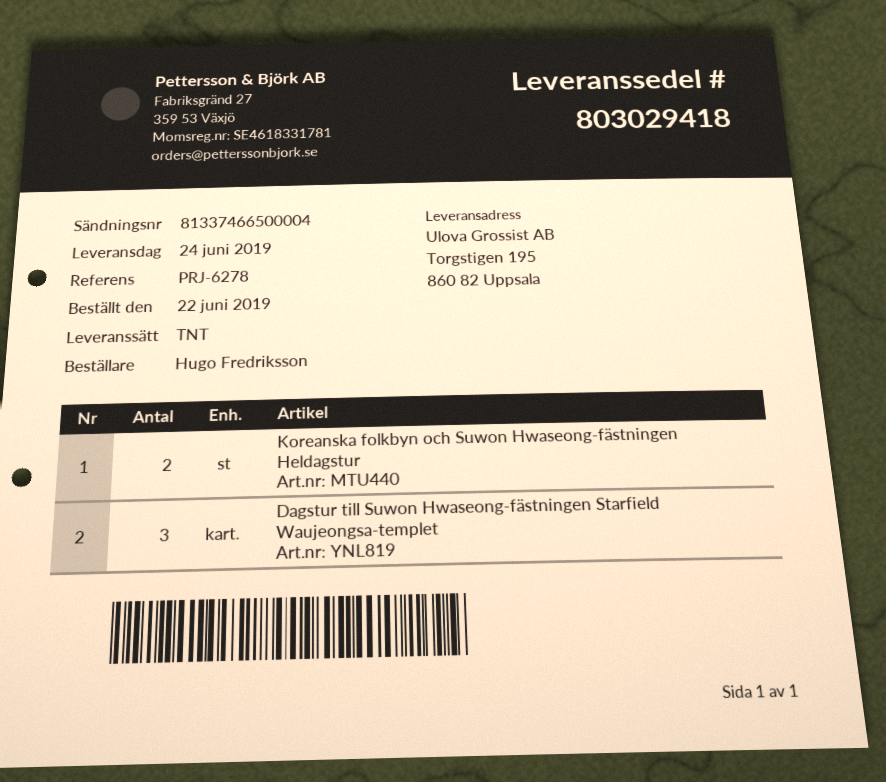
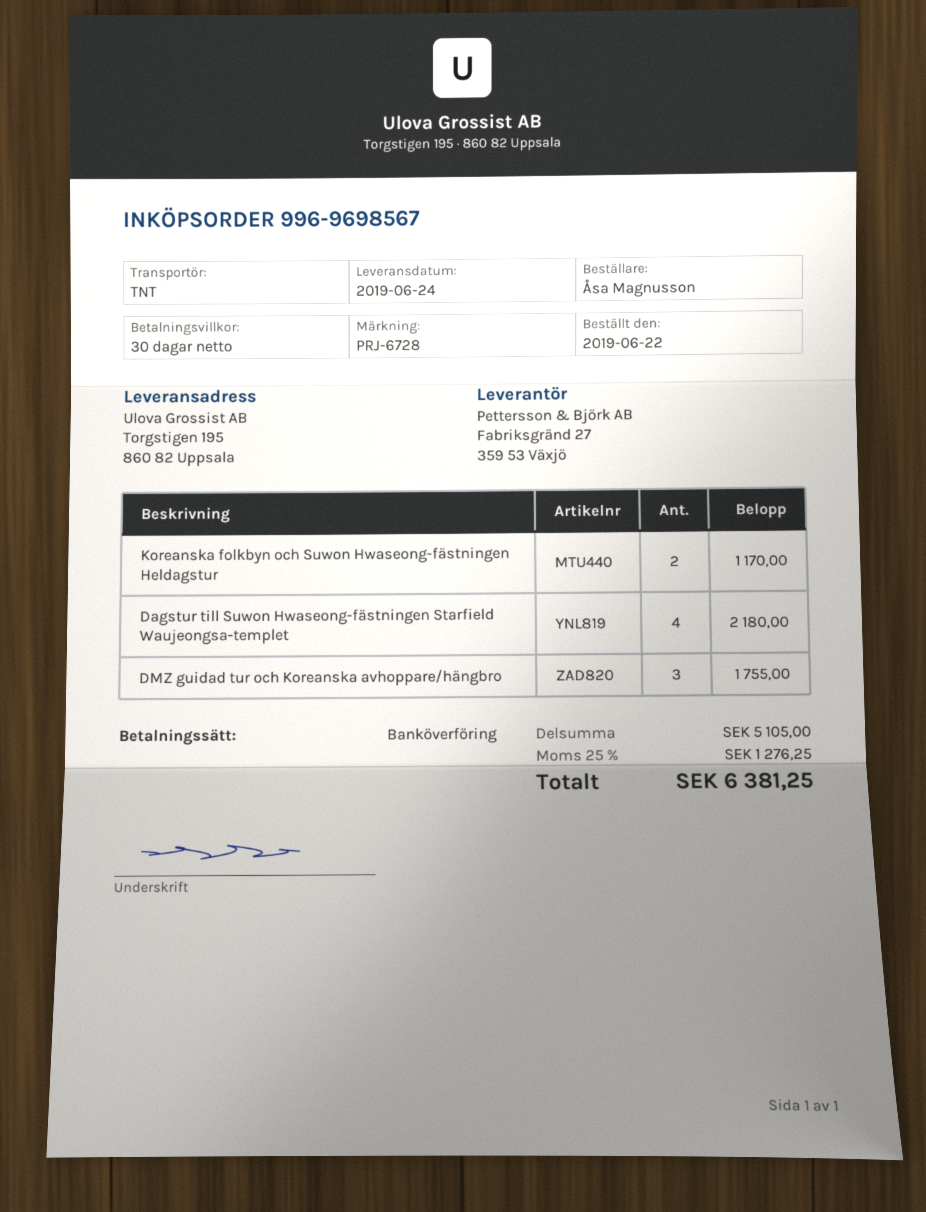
reference: PRJ-6278 -> PRJ-6728
ordered by: Hugo Fredriksson -> Åsa Magnusson
Dagstur till Suwon Hwaseong-fästningen Starfield Waujeongsa-templet: 3 -> 4
DMZ guidad tur och Koreanska avhoppare/hängbro: none -> 3

